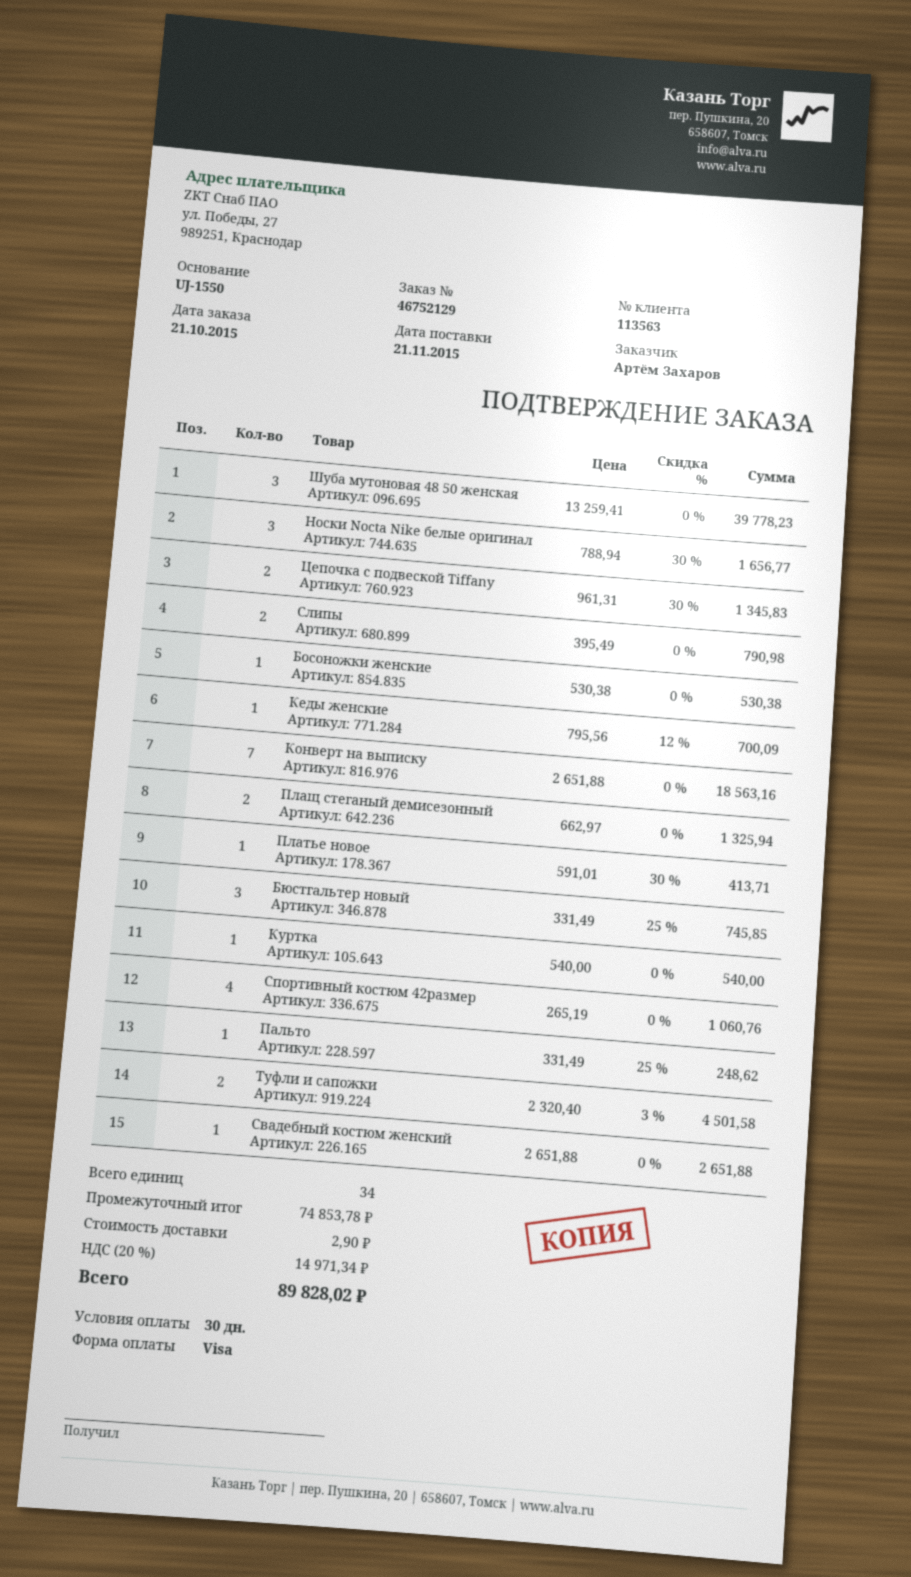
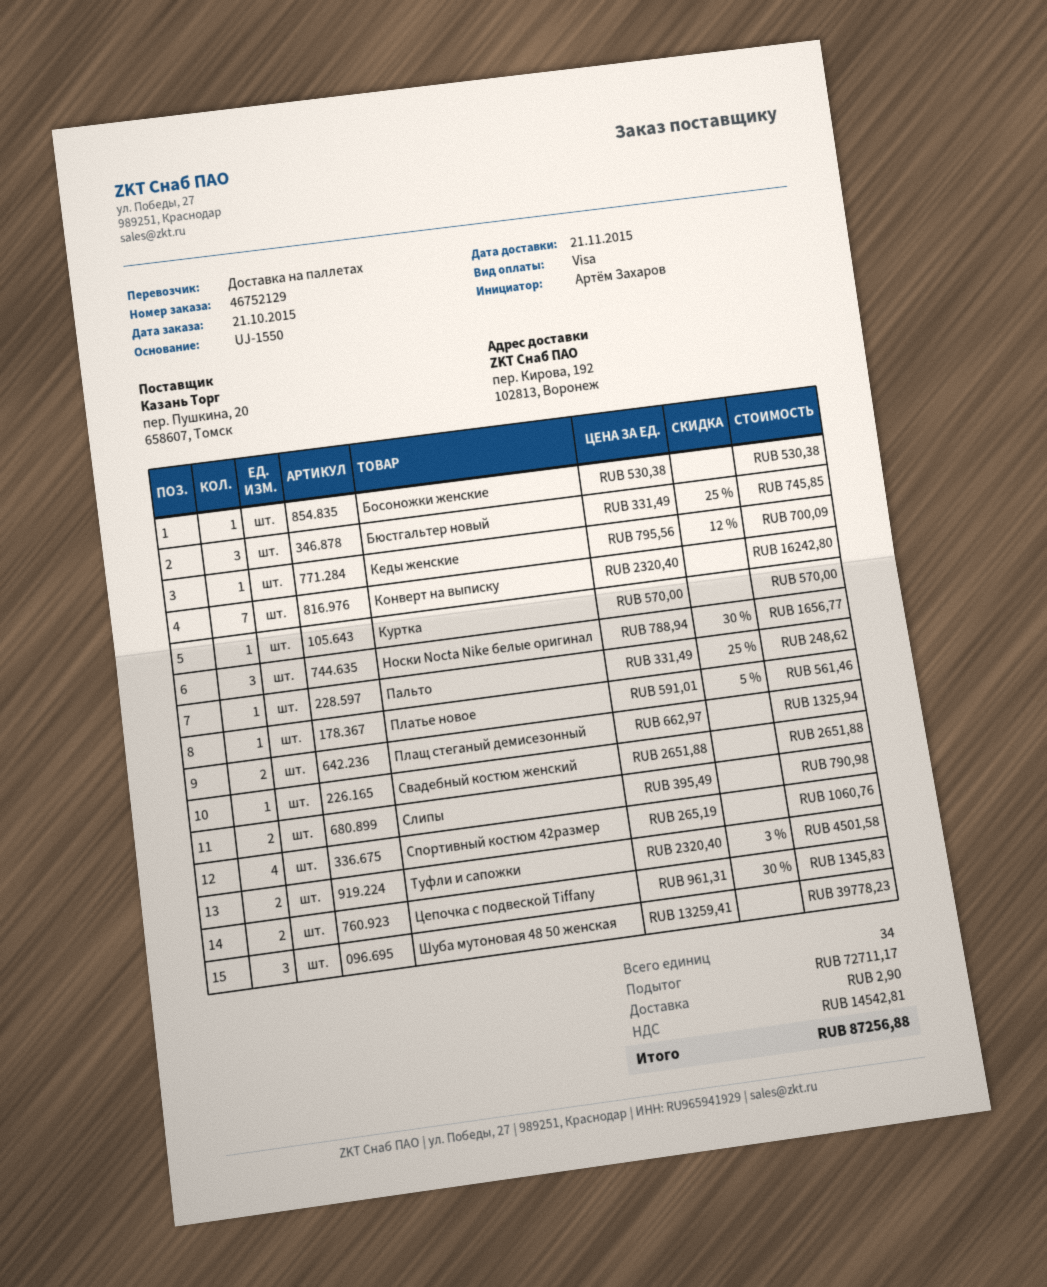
Конверт на выписку: 7 x 2651.88 = 18563.16 -> 7 x 2320.40 = 16242.80
Платье новое: 1 x 591.01 - 30% = 413.71 -> 1 x 591.01 - 5% = 561.46
Куртка: 1 x 540.00 = 540.00 -> 1 x 570.00 = 570.00
subtotal: 74853.78 -> 72711.17
tax: 14971.34 -> 14542.81
total: 89828.02 -> 87256.88

